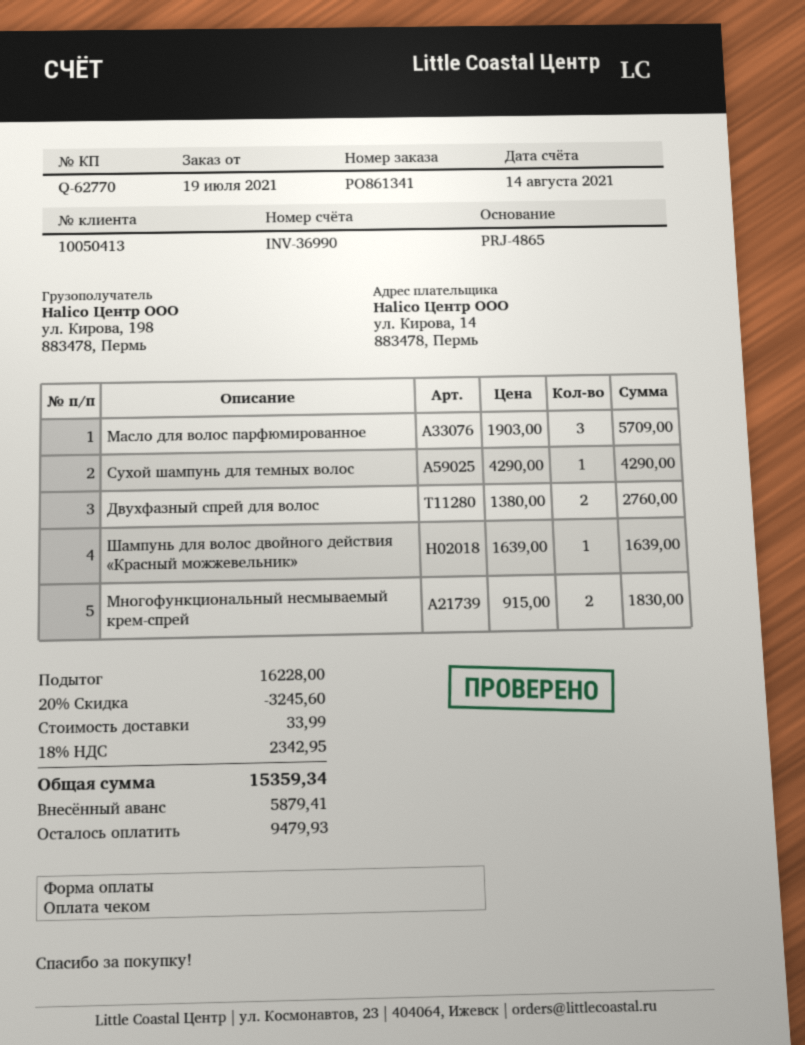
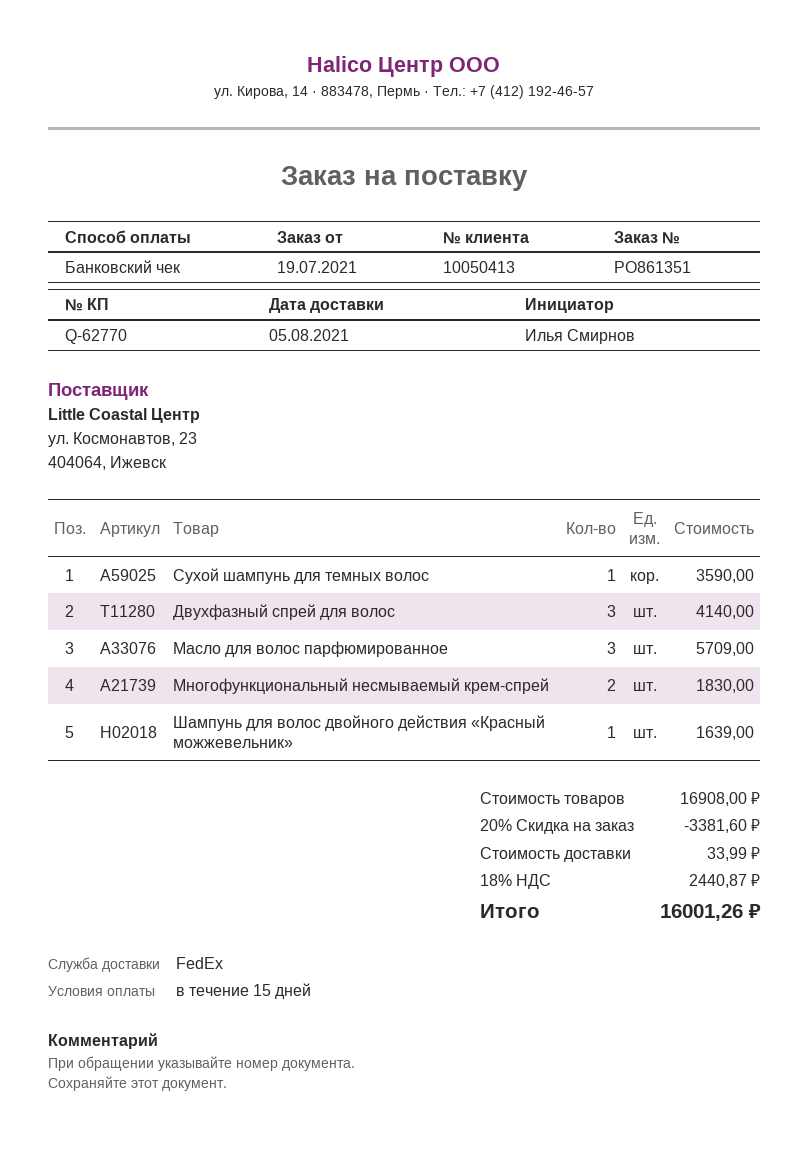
order number: PO861341 -> PO861351
Сухой шампунь для темных волос: 1 for 4290.00 -> 1 for 3590.00
Двухфазный спрей для волос: 2 for 2760.00 -> 3 for 4140.00
subtotal: 16228.00 -> 16908.00
discount: 20% = 3245.60 -> 20% = 3381.60
tax: 18% = 2342.95 -> 18% = 2440.87
total: 15359.34 -> 16001.26

